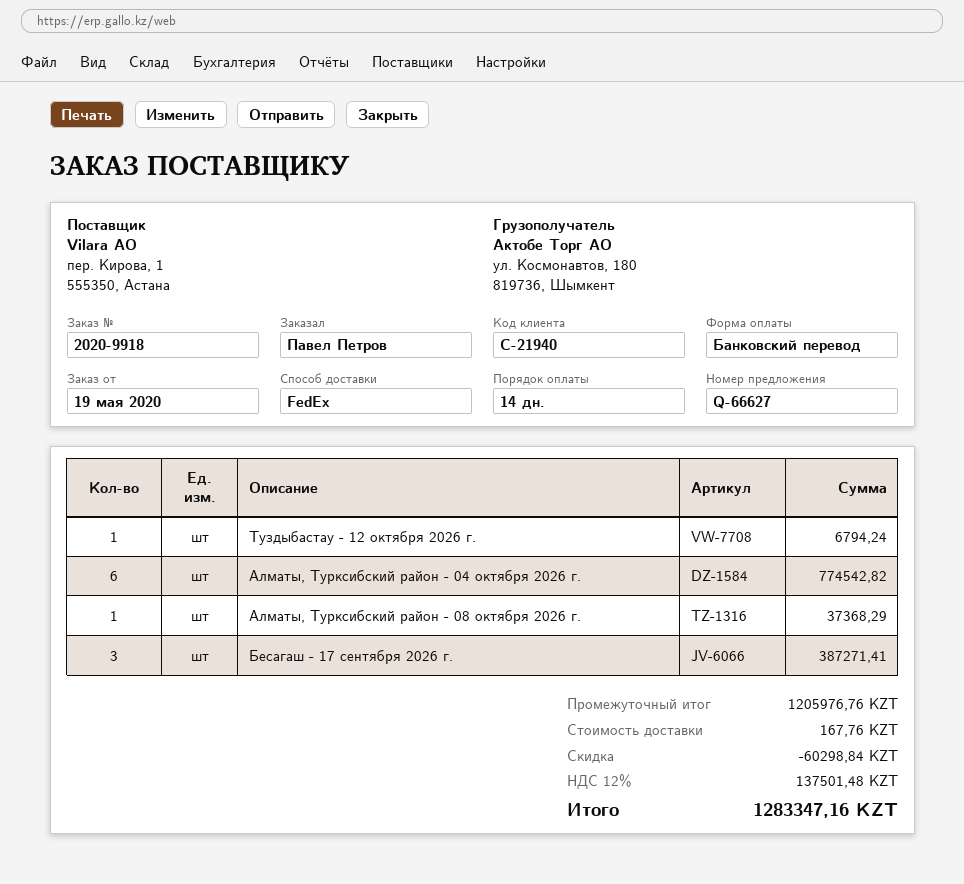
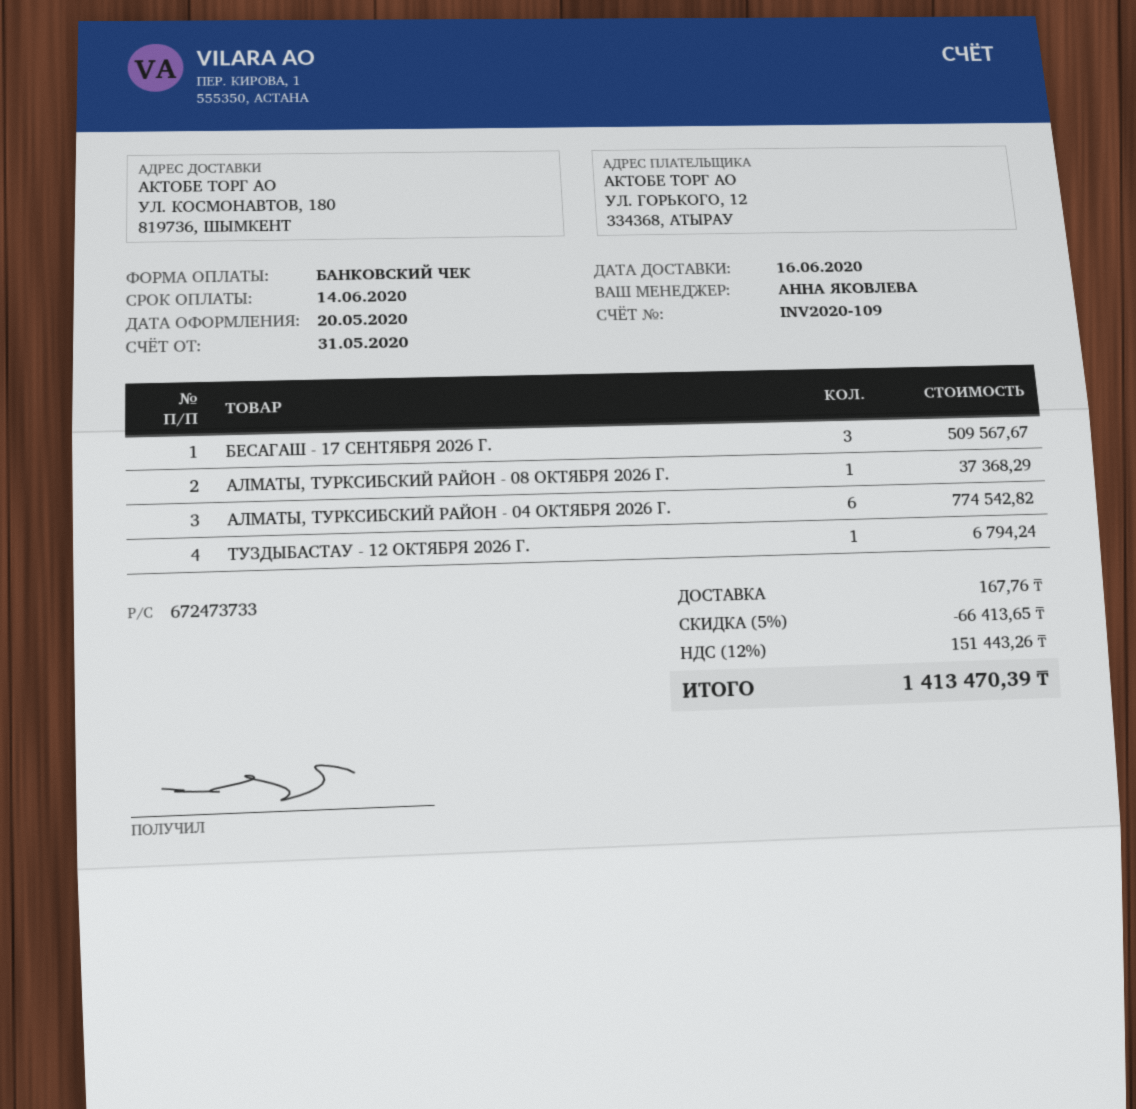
order date: 2020-05-19 -> 2020-05-20
payment method: bank transfer -> cheque
Бесагаш - 17 сентября 2026 г.: 3 for 387271.41 -> 3 for 509567.67
discount: 60298.84 -> 66413.65
tax: 12% = 137501.48 -> 12% = 151443.26
total: 1283347.16 -> 1413470.39

